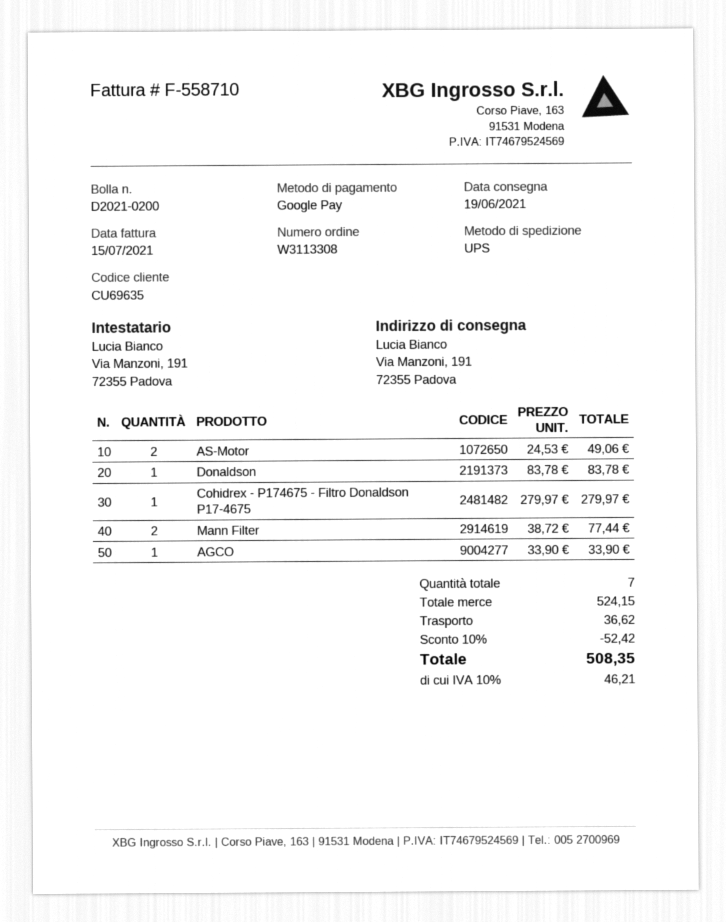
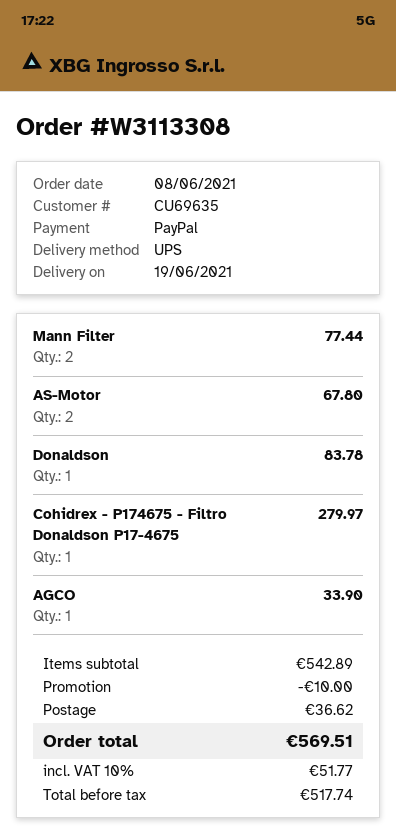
payment method: Google Pay -> PayPal
AS-Motor: 2 for 49.06 -> 2 for 67.80
subtotal: 524.15 -> 542.89
discount: 52.42 -> 10.00
tax: 10% = 46.21 -> 10% = 51.77
total: 508.35 -> 569.51

